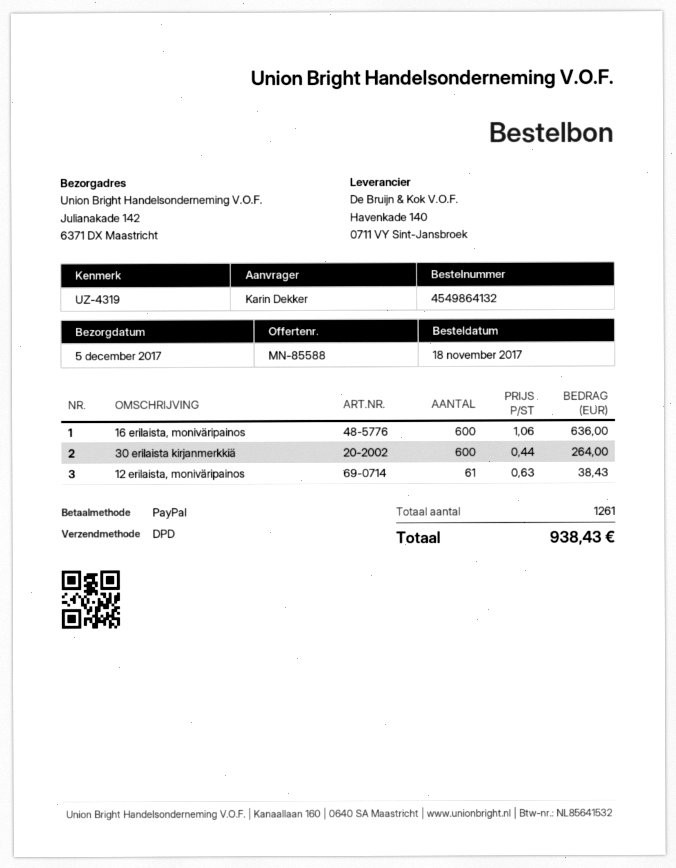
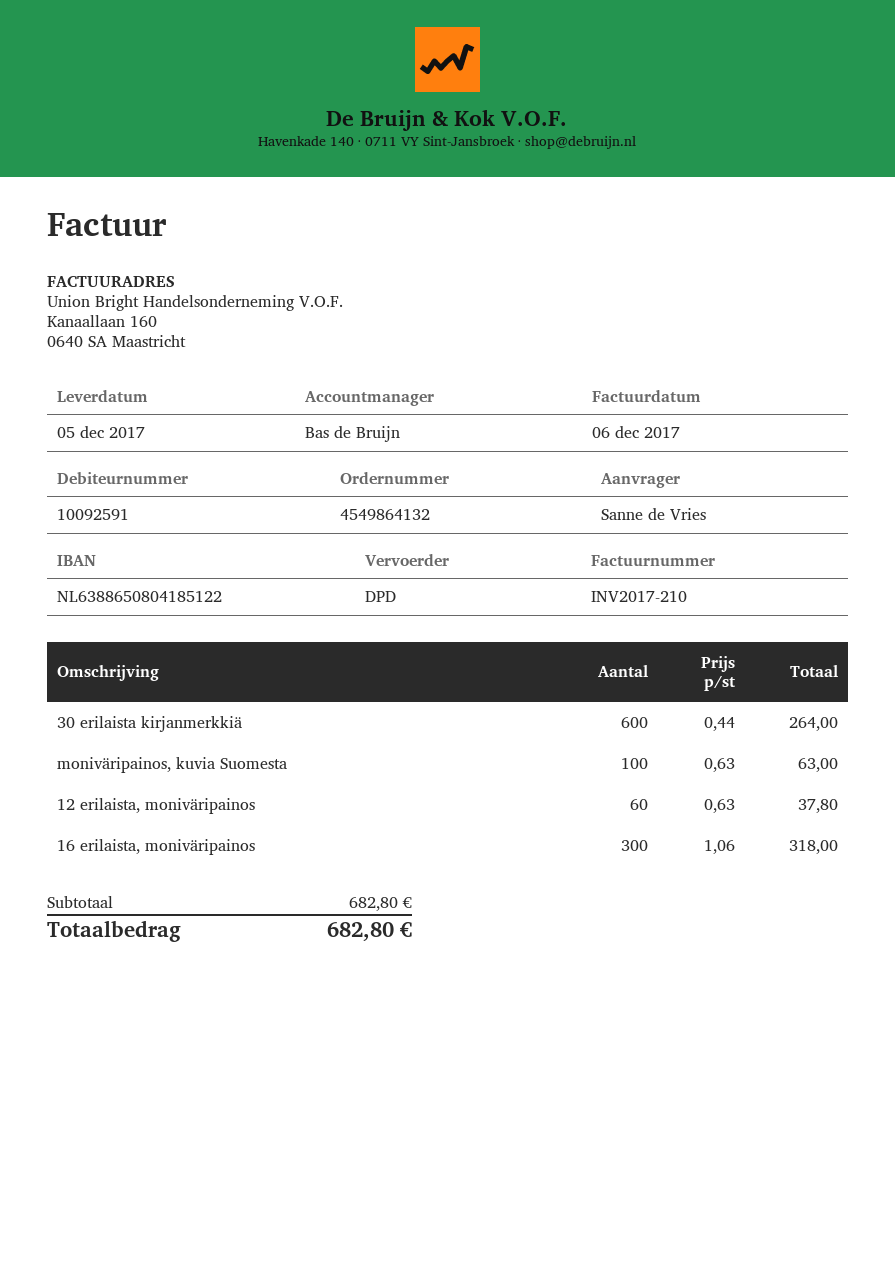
ordered by: Karin Dekker -> Sanne de Vries
16 erilaista, moniväripainos: 600 x 1.06 = 636.00 -> 300 x 1.06 = 318.00
12 erilaista, moniväripainos: 61 x 0.63 = 38.43 -> 60 x 0.63 = 37.80
moniväripainos, kuvia Suomesta: none -> 100 x 0.63 = 63.00
total: 938.43 -> 682.80

